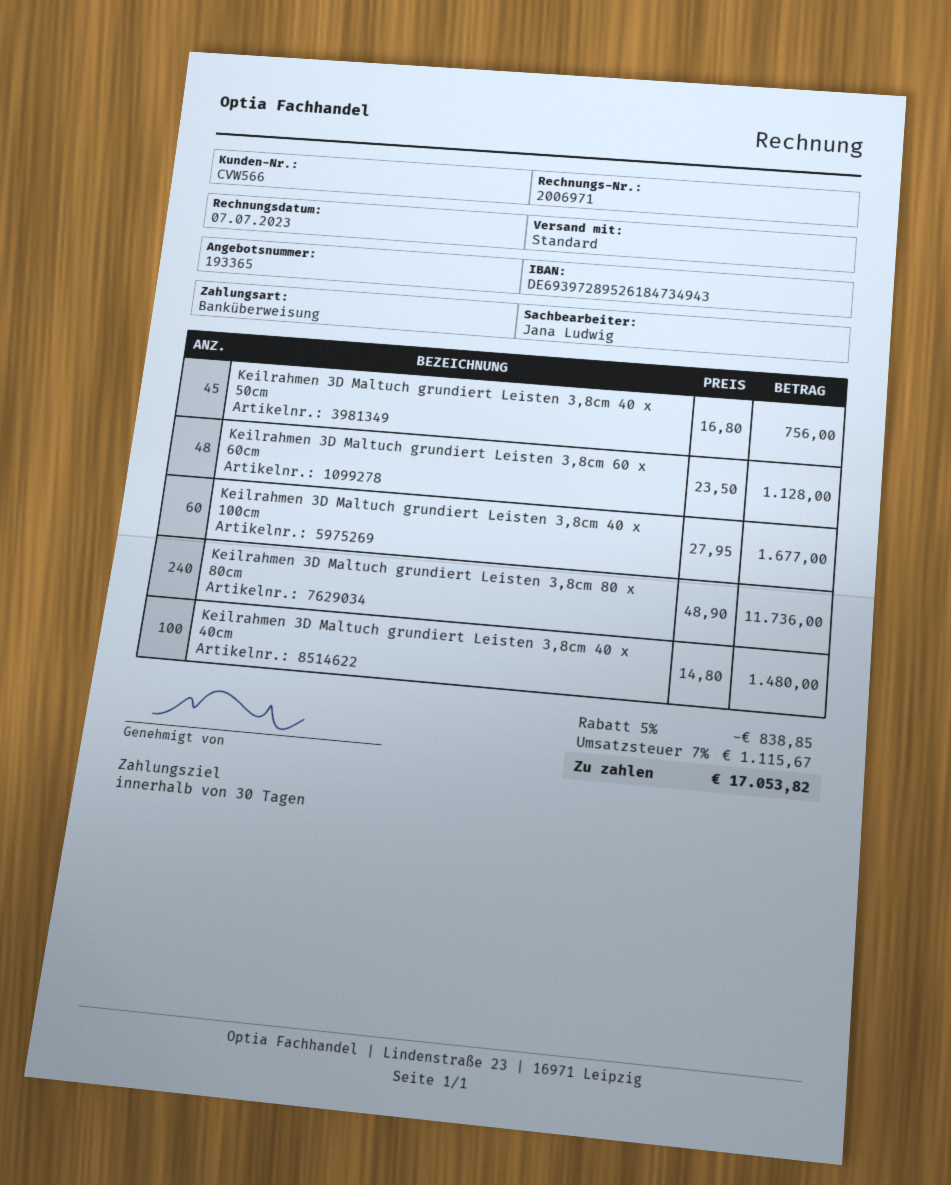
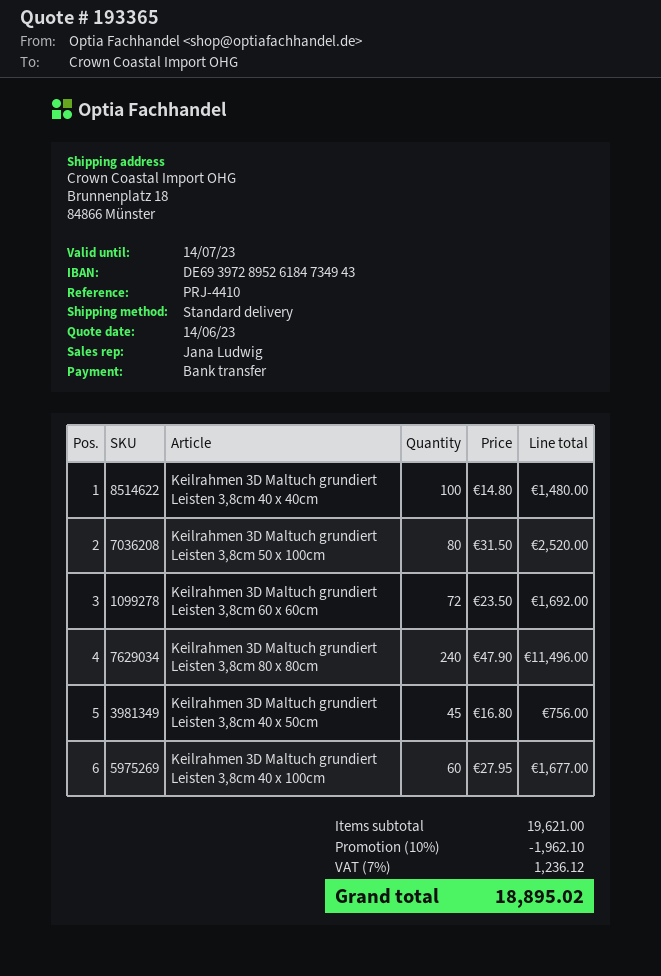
Keilrahmen 3D Maltuch grundiert Leisten 3,8cm 60 x 60cm: 48 x 23.50 = 1128.00 -> 72 x 23.50 = 1692.00
Keilrahmen 3D Maltuch grundiert Leisten 3,8cm 80 x 80cm: 240 x 48.90 = 11736.00 -> 240 x 47.90 = 11496.00
Keilrahmen 3D Maltuch grundiert Leisten 3,8cm 50 x 100cm: none -> 80 x 31.50 = 2520.00
discount: 5% = 838.85 -> 10% = 1962.10
tax: 7% = 1115.67 -> 7% = 1236.12
total: 17053.82 -> 18895.02

